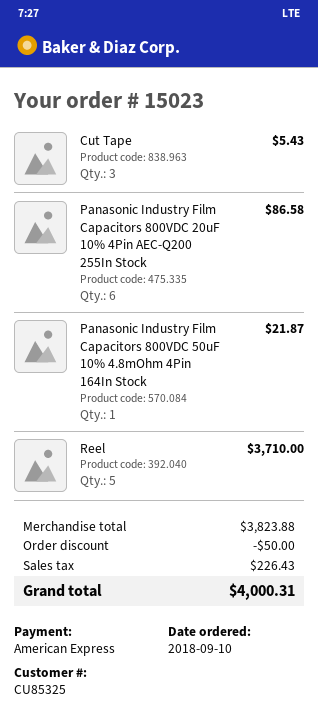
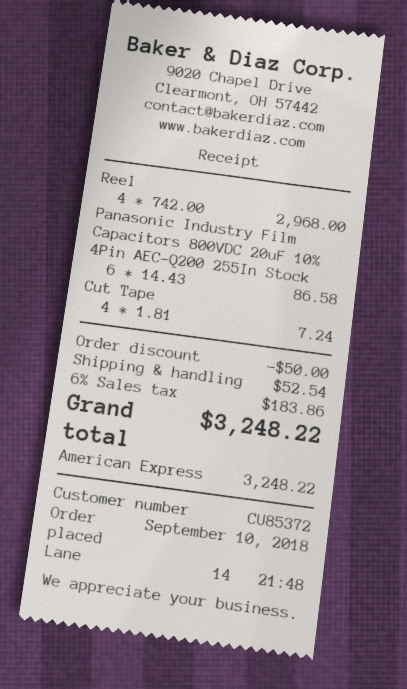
customer number: CU85325 -> CU85372
Cut Tape: 3 for 5.43 -> 4 for 7.24
Panasonic Industry Film Capacitors 800VDC 50uF 10% 4.8mOhm 4Pin 164In Stock: 1 for 21.87 -> none
Reel: 5 for 3710.00 -> 4 for 2968.00
shipping: none -> 52.54
tax: 226.43 -> 183.86
total: 4000.31 -> 3248.22

